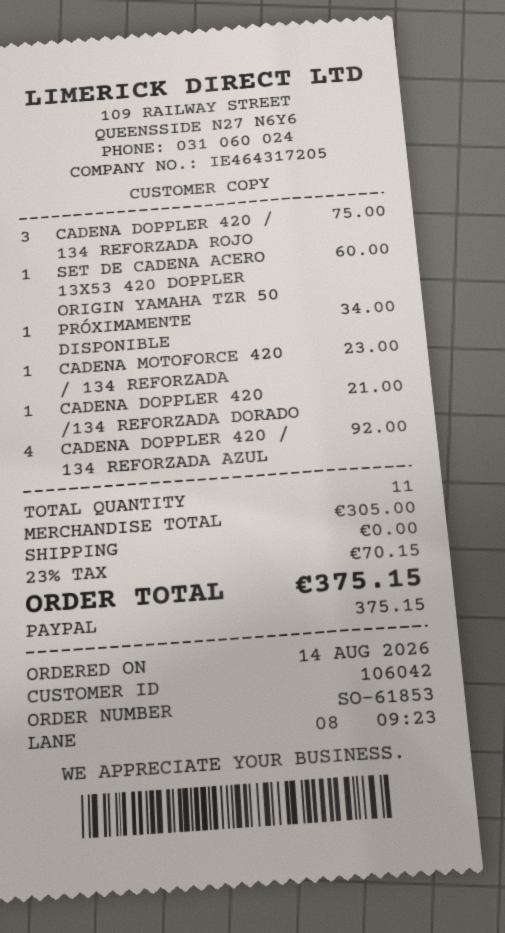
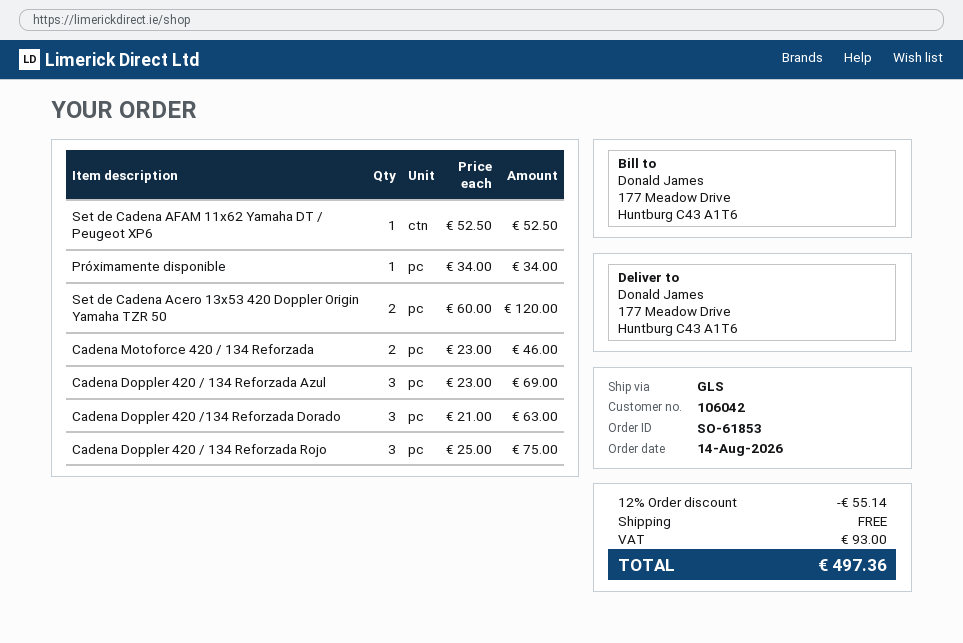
SET DE CADENA ACERO 13X53 420 DOPPLER ORIGIN YAMAHA TZR 50: 1 for 60.00 -> 2 for 120.00
CADENA MOTOFORCE 420 / 134 REFORZADA: 1 for 23.00 -> 2 for 46.00
CADENA DOPPLER 420 /134 REFORZADA DORADO: 1 for 21.00 -> 3 for 63.00
CADENA DOPPLER 420 / 134 REFORZADA AZUL: 4 for 92.00 -> 3 for 69.00
Set de Cadena AFAM 11x62 Yamaha DT / Peugeot XP6: none -> 1 for 52.50
discount: none -> 12% = 55.14
tax: 70.15 -> 93.00
total: 375.15 -> 497.36

